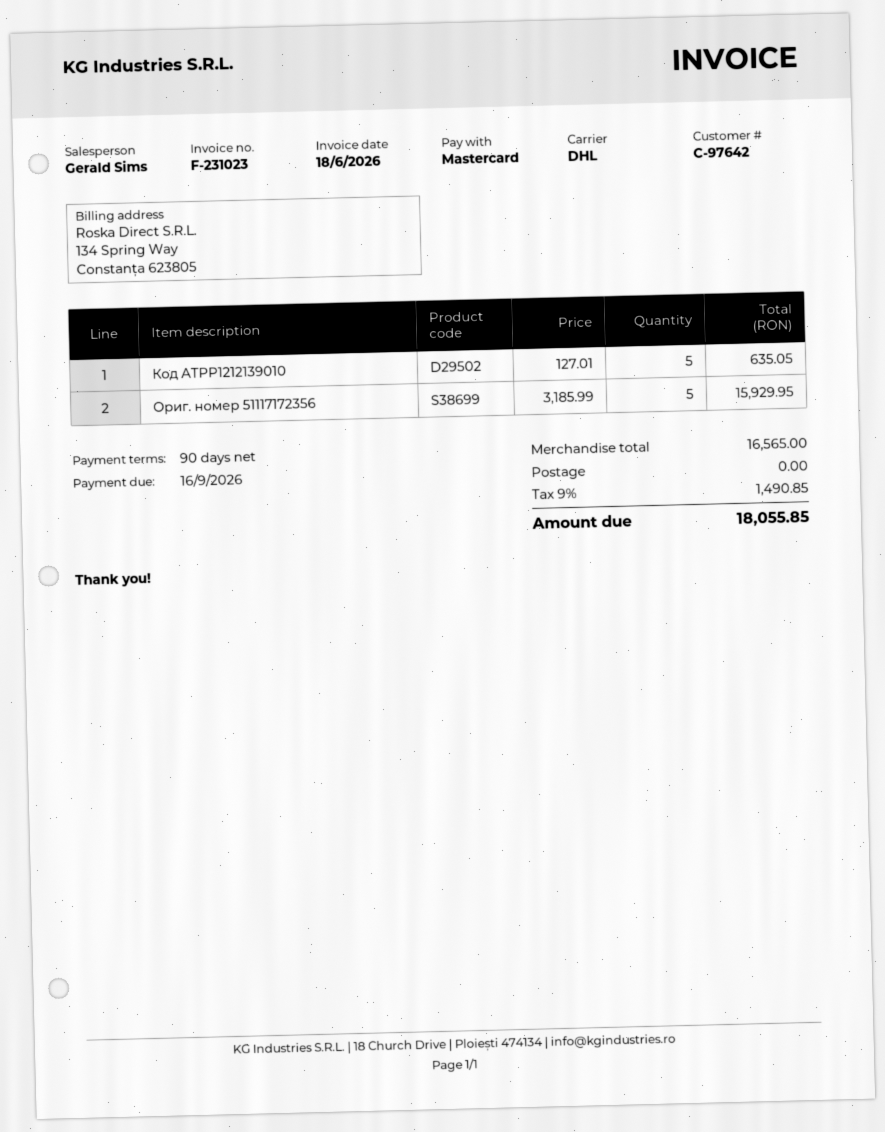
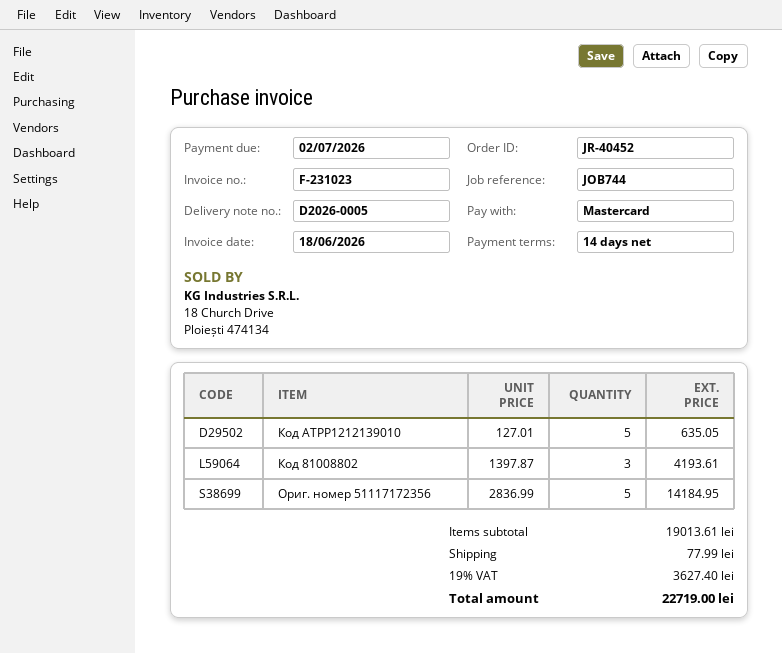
payment terms: 90 days -> 14 days
due date: 2026-09-16 -> 2026-07-02
Ориг. номер 51117172356: 5 x 3185.99 = 15929.95 -> 5 x 2836.99 = 14184.95
Код 81008802: none -> 3 x 1397.87 = 4193.61
subtotal: 16565.00 -> 19013.61
shipping: 0.00 -> 77.99
tax: 9% = 1490.85 -> 19% = 3627.40
total: 18055.85 -> 22719.00

